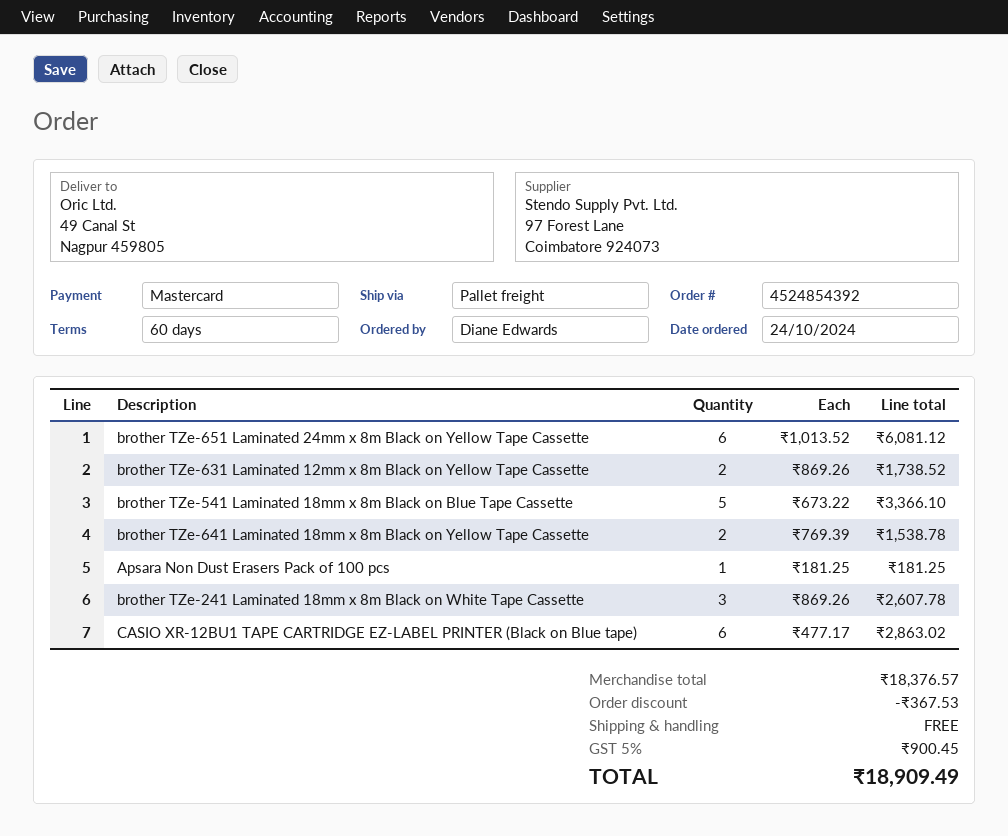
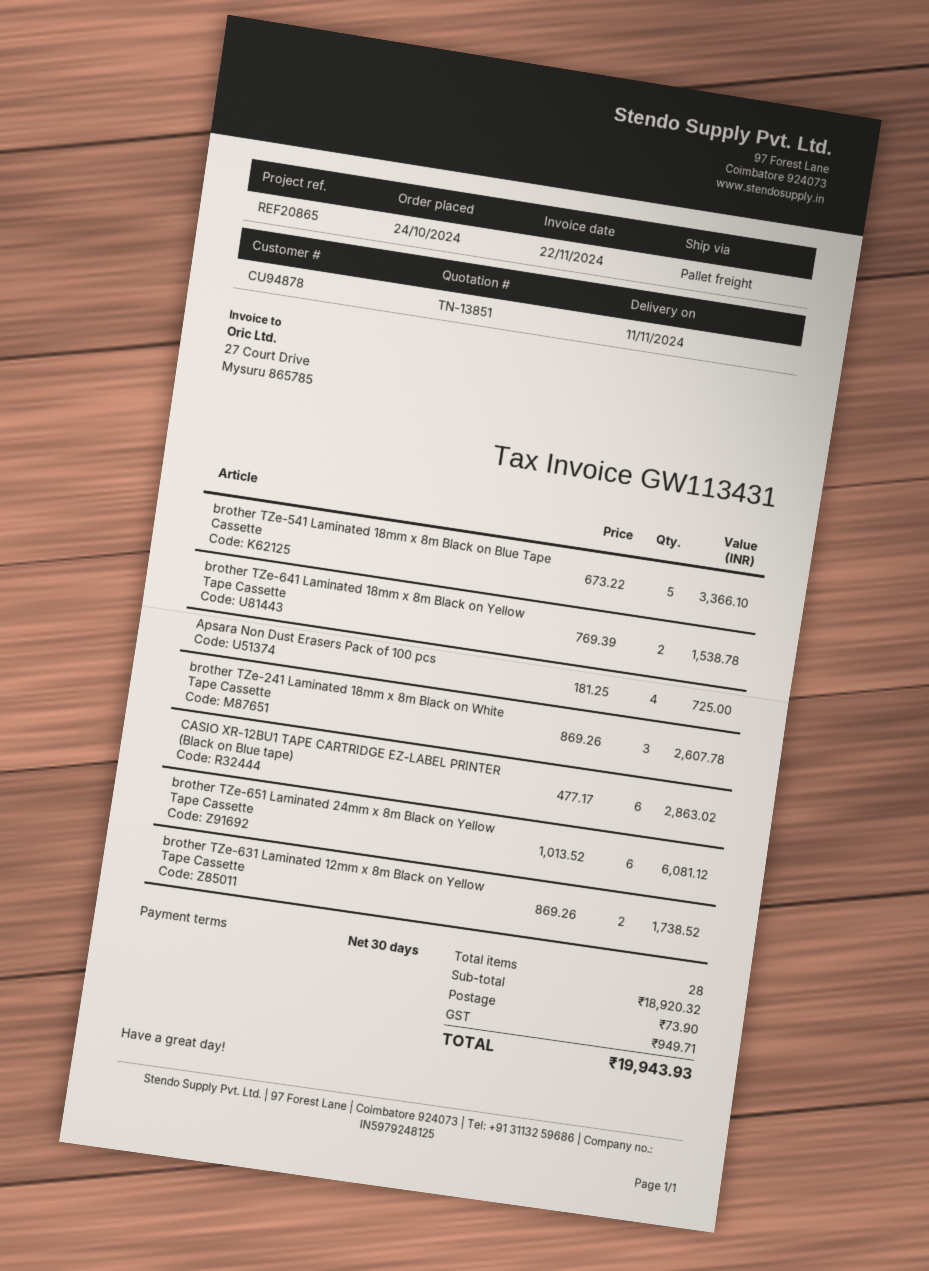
payment terms: 60 days -> 30 days
Apsara Non Dust Erasers Pack of 100 pcs: 1 x 181.25 = 181.25 -> 4 x 181.25 = 725.00
subtotal: 18376.57 -> 18920.32
discount: 367.53 -> none
shipping: 0.00 -> 73.90
tax: 900.45 -> 949.71
total: 18909.49 -> 19943.93

